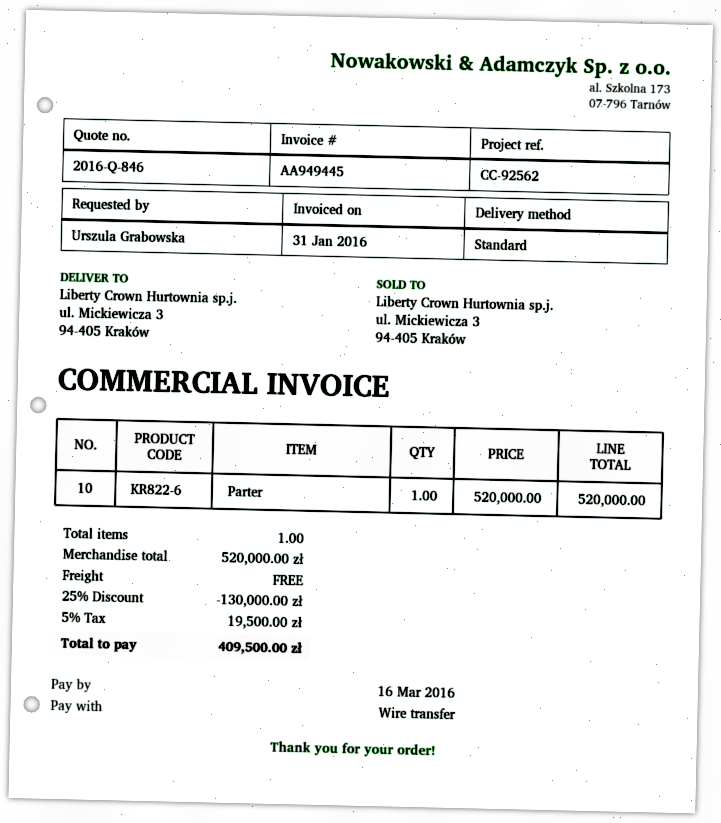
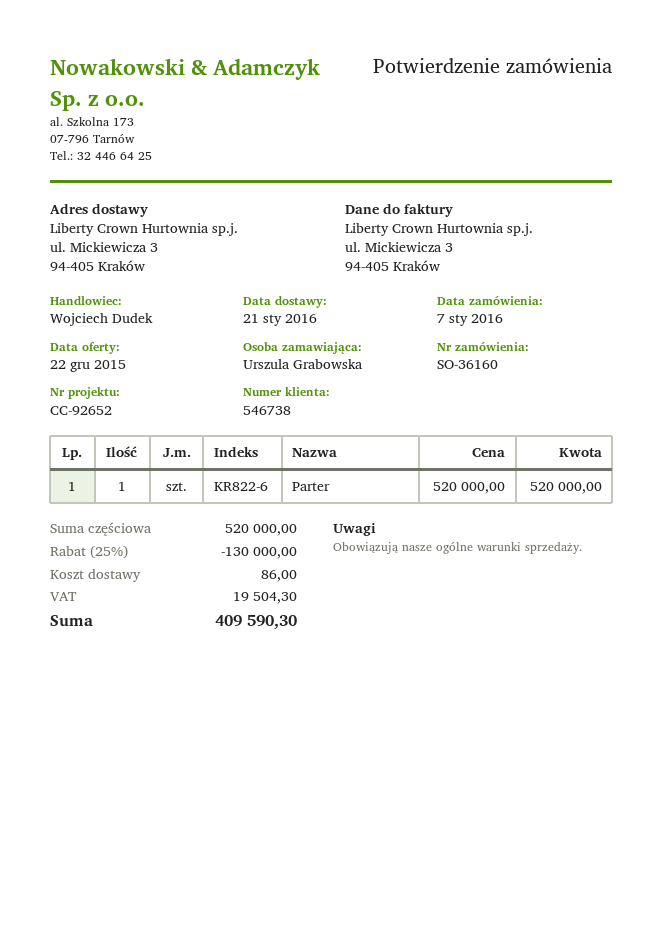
reference: CC-92562 -> CC-92652
shipping: 0.00 -> 86.00
tax: 19500.00 -> 19504.30
total: 409500.00 -> 409590.30

